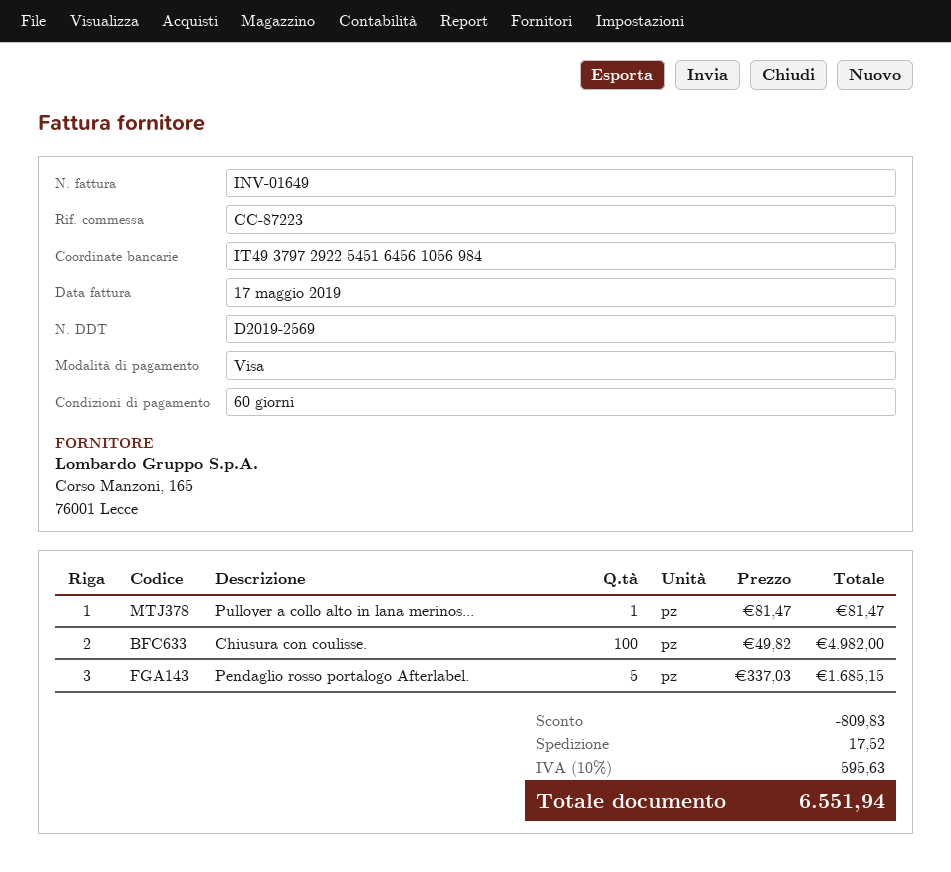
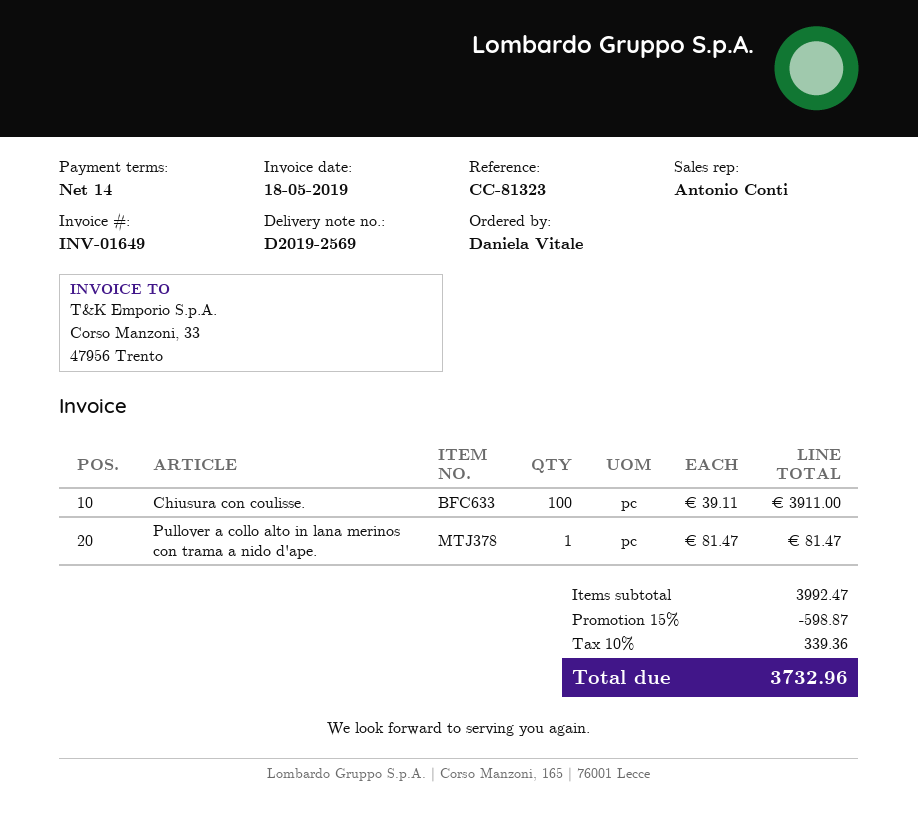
invoice date: 2019-05-17 -> 2019-05-18
payment terms: 60 days -> 14 days
reference: CC-87223 -> CC-81323
Chiusura con coulisse.: 100 x 49.82 = 4982.00 -> 100 x 39.11 = 3911.00
Pendaglio rosso portalogo Afterlabel.: 5 x 337.03 = 1685.15 -> none
discount: 809.83 -> 598.87
shipping: 17.52 -> none
tax: 10% = 595.63 -> 10% = 339.36
total: 6551.94 -> 3732.96

